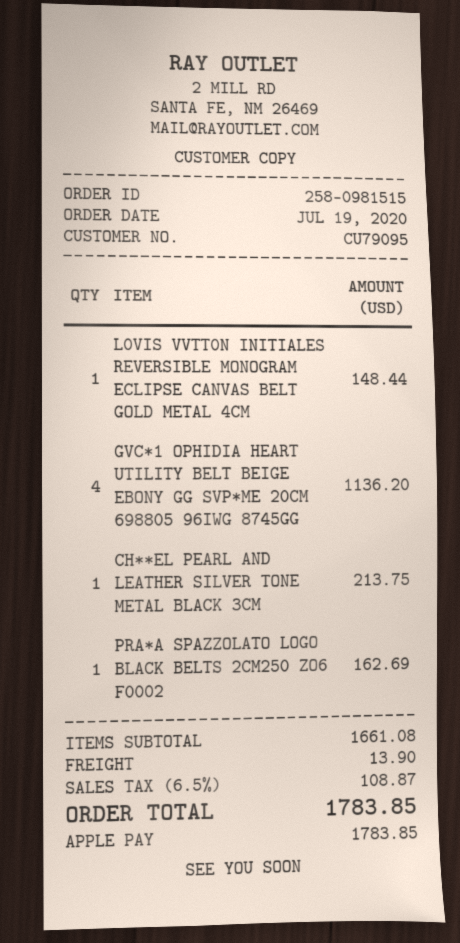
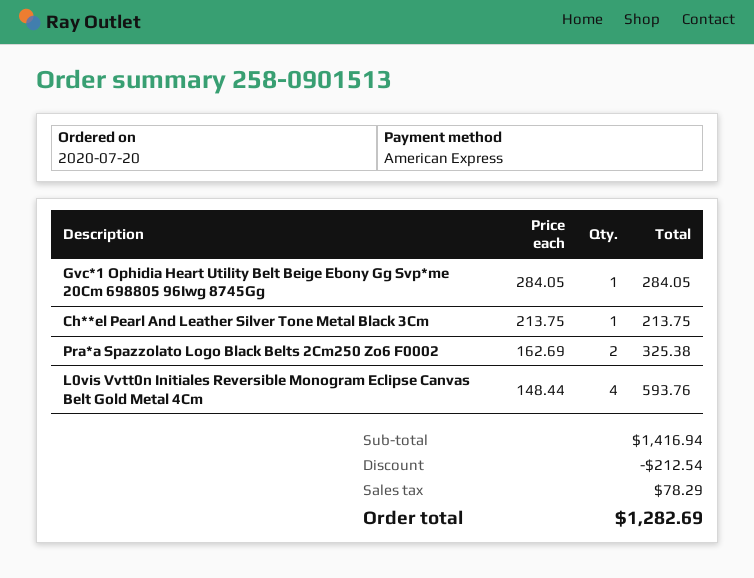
order number: 258-0981515 -> 258-0901513
order date: 2020-07-19 -> 2020-07-20
payment method: Apple Pay -> American Express
L0VIS VVTT0N INITIALES REVERSIBLE MONOGRAM ECLIPSE CANVAS BELT GOLD METAL 4CM: 1 for 148.44 -> 4 for 593.76
GVC*1 OPHIDIA HEART UTILITY BELT BEIGE EBONY GG SVP*ME 20CM 698805 96IWG 8745GG: 4 for 1136.20 -> 1 for 284.05
PRA*A SPAZZOLATO LOGO BLACK BELTS 2CM250 ZO6 F0002: 1 for 162.69 -> 2 for 325.38
subtotal: 1661.08 -> 1416.94
discount: none -> 212.54
shipping: 13.90 -> none
tax: 108.87 -> 78.29
total: 1783.85 -> 1282.69

